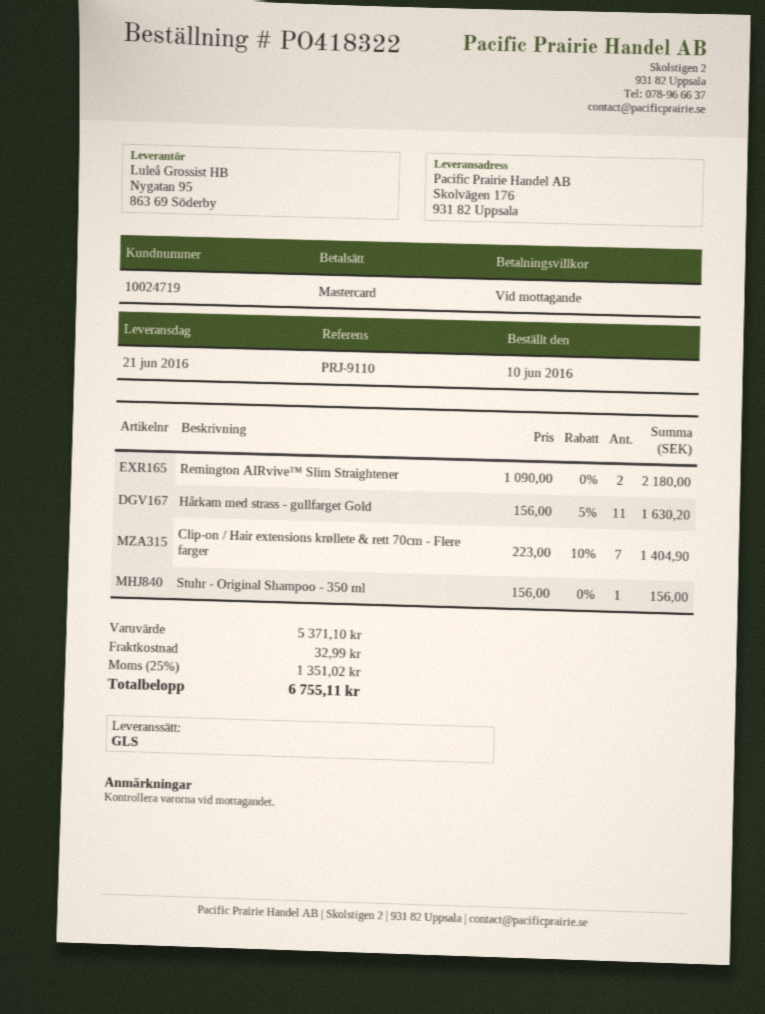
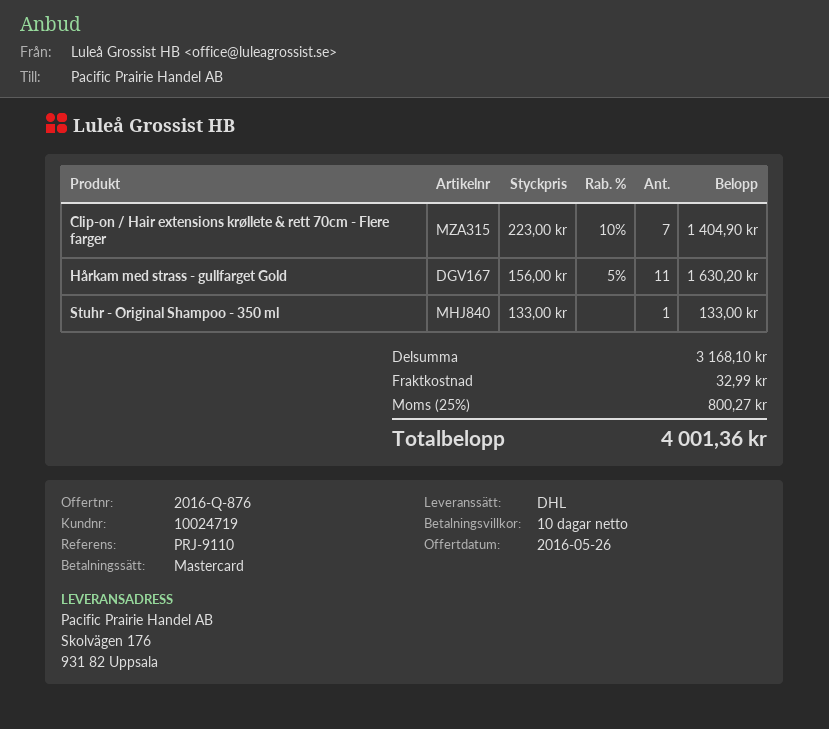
payment terms: on receipt -> 10 days
shipping method: GLS -> DHL
Remington AIRvive™ Slim Straightener: 2 x 1090.00 = 2180.00 -> none
Stuhr - Original Shampoo - 350 ml: 1 x 156.00 = 156.00 -> 1 x 133.00 = 133.00
subtotal: 5371.10 -> 3168.10
tax: 25% = 1351.02 -> 25% = 800.27
total: 6755.11 -> 4001.36

